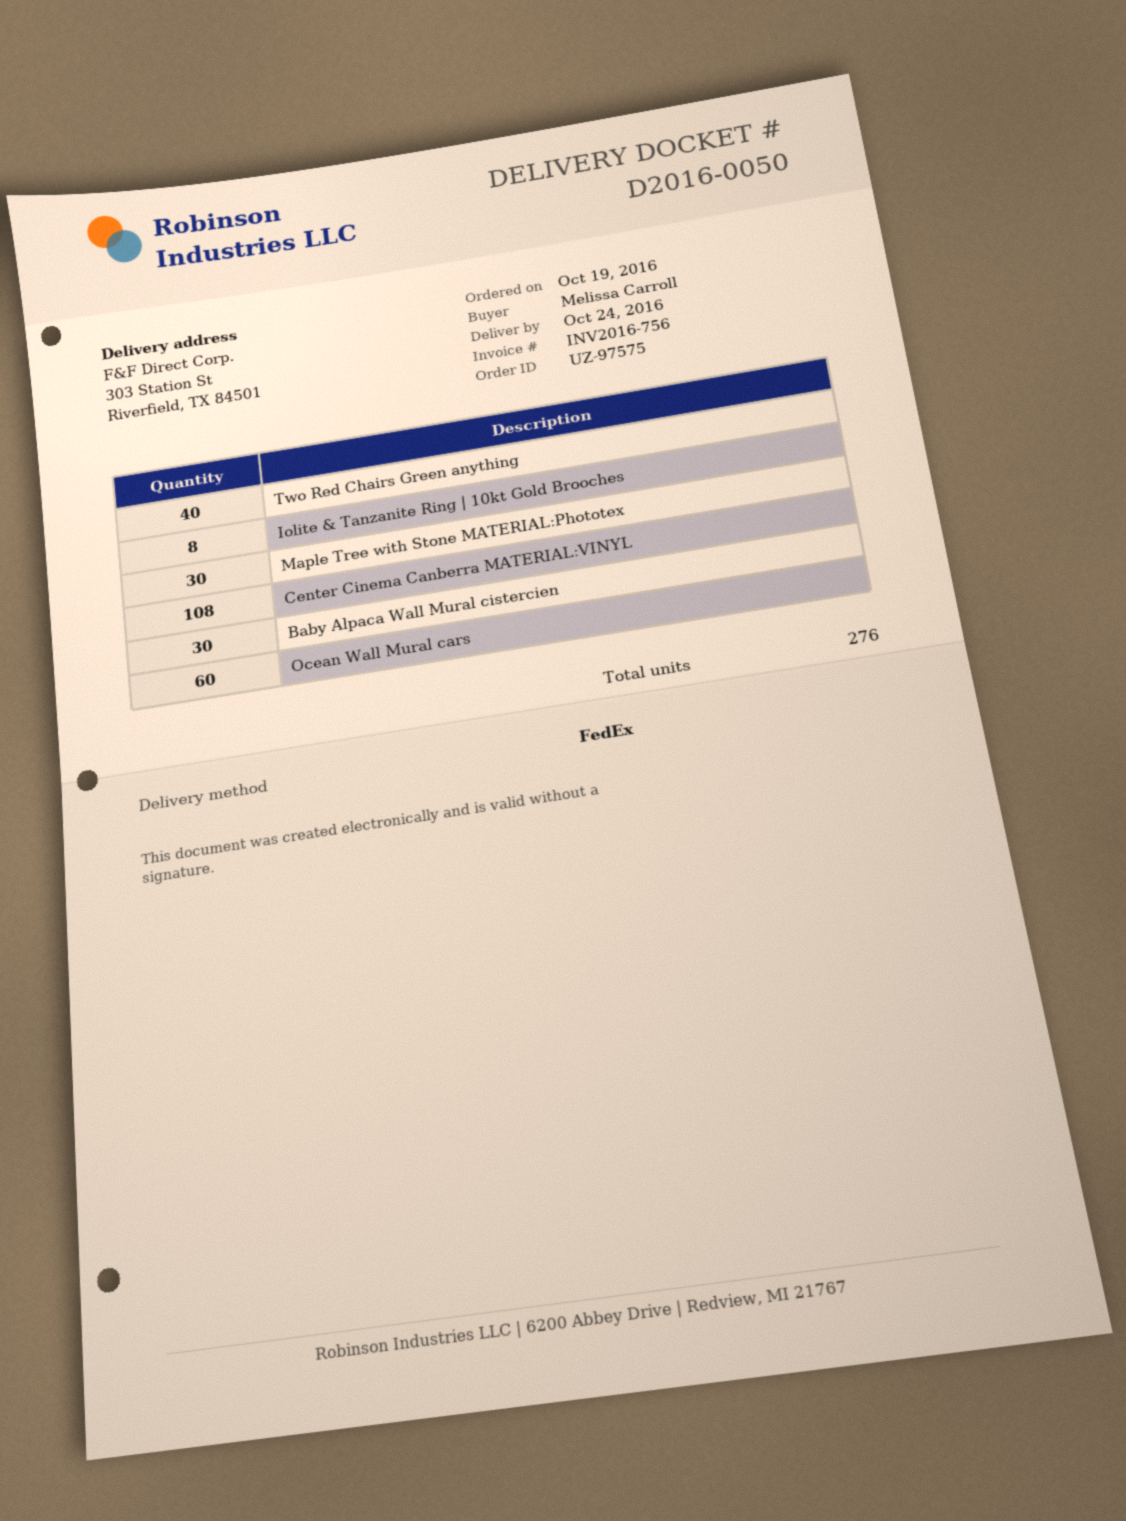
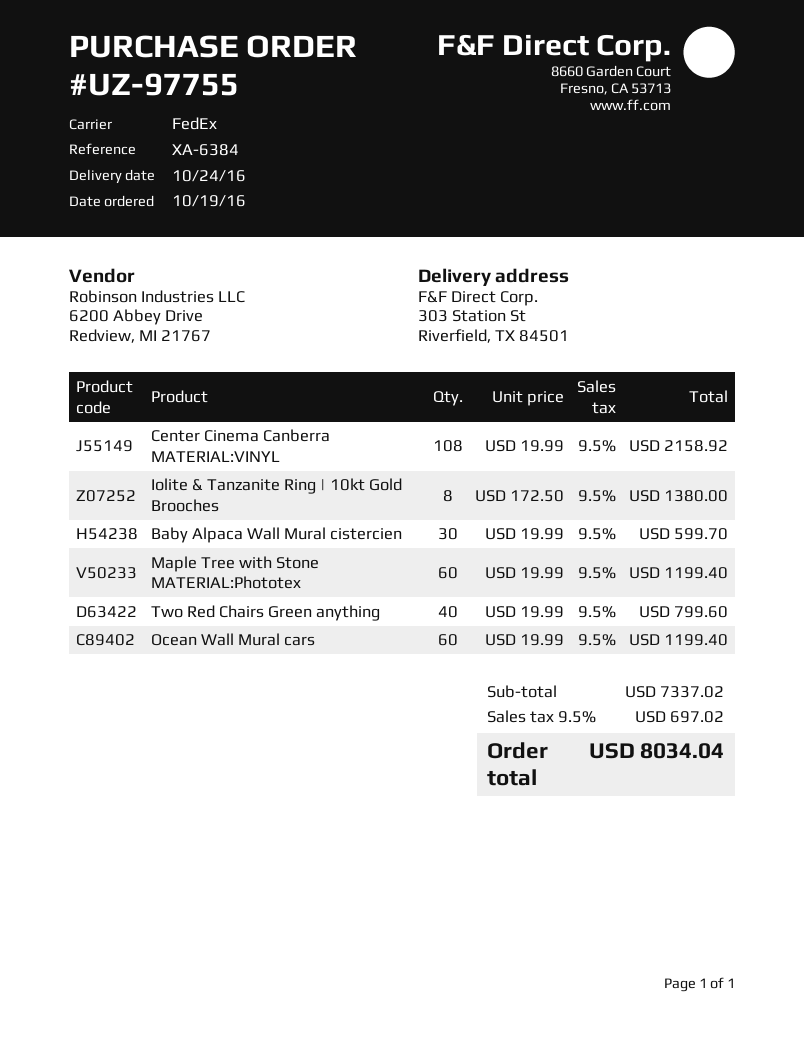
order number: UZ-97575 -> UZ-97755
Maple Tree with Stone MATERIAL:Phototex: 30 -> 60

